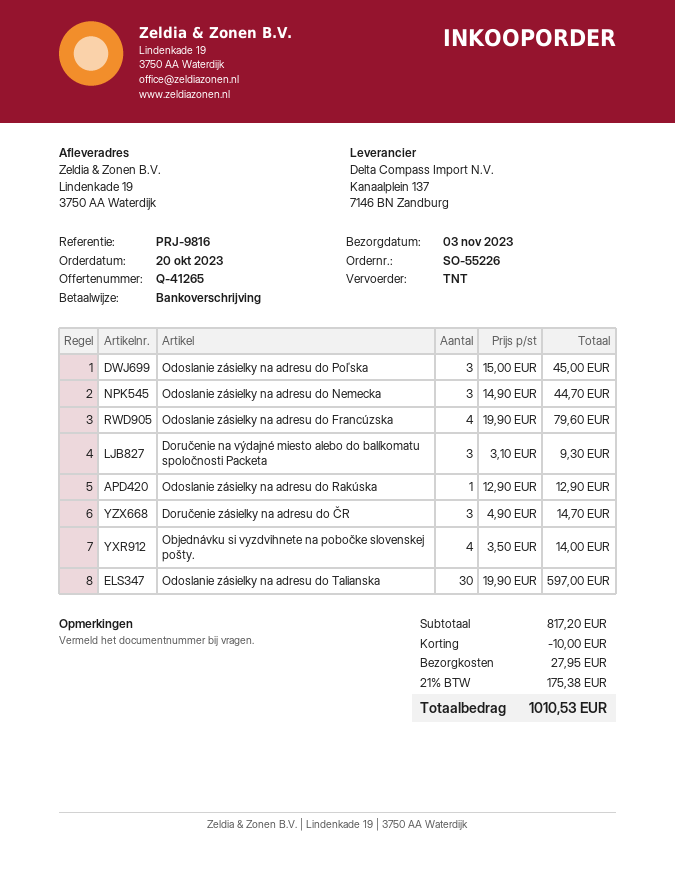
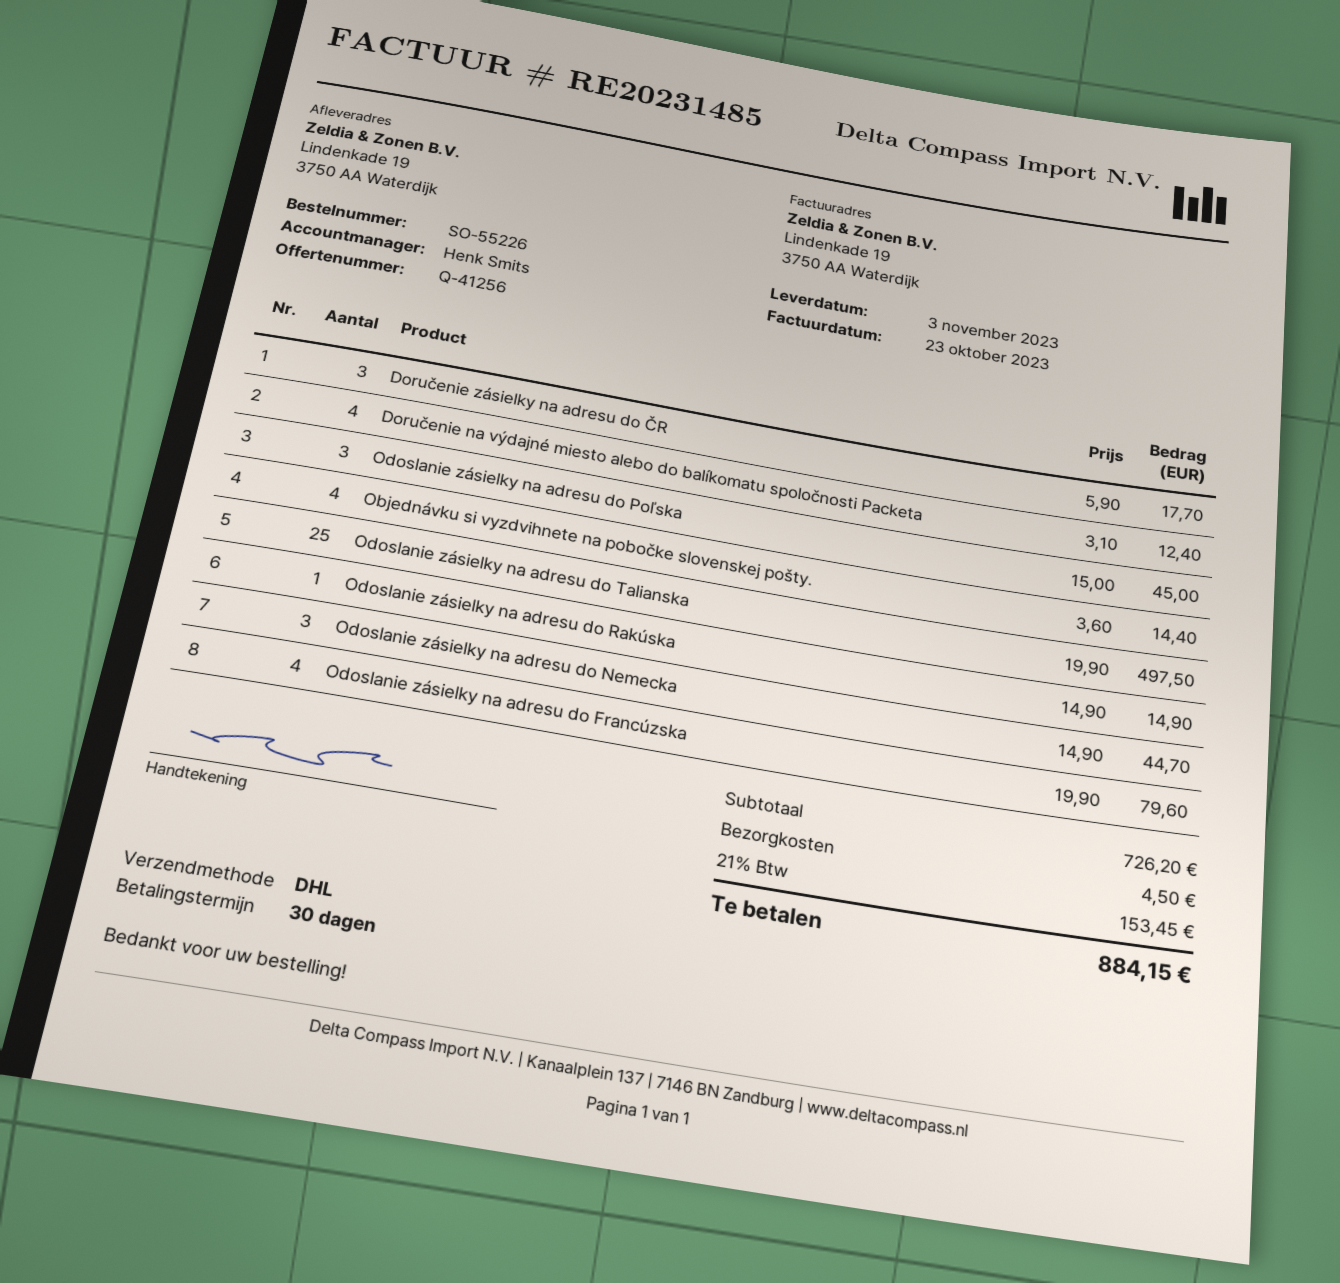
quote number: Q-41265 -> Q-41256
shipping method: TNT -> DHL
Doručenie na výdajné miesto alebo do balíkomatu spoločnosti Packeta: 3 x 3.10 = 9.30 -> 4 x 3.10 = 12.40
Odoslanie zásielky na adresu do Rakúska: 1 x 12.90 = 12.90 -> 1 x 14.90 = 14.90
Doručenie zásielky na adresu do ČR: 3 x 4.90 = 14.70 -> 3 x 5.90 = 17.70
Objednávku si vyzdvihnete na pobočke slovenskej pošty.: 4 x 3.50 = 14.00 -> 4 x 3.60 = 14.40
Odoslanie zásielky na adresu do Talianska: 30 x 19.90 = 597.00 -> 25 x 19.90 = 497.50
subtotal: 817.20 -> 726.20
discount: 10.00 -> none
shipping: 27.95 -> 4.50
tax: 21% = 175.38 -> 21% = 153.45
total: 1010.53 -> 884.15

